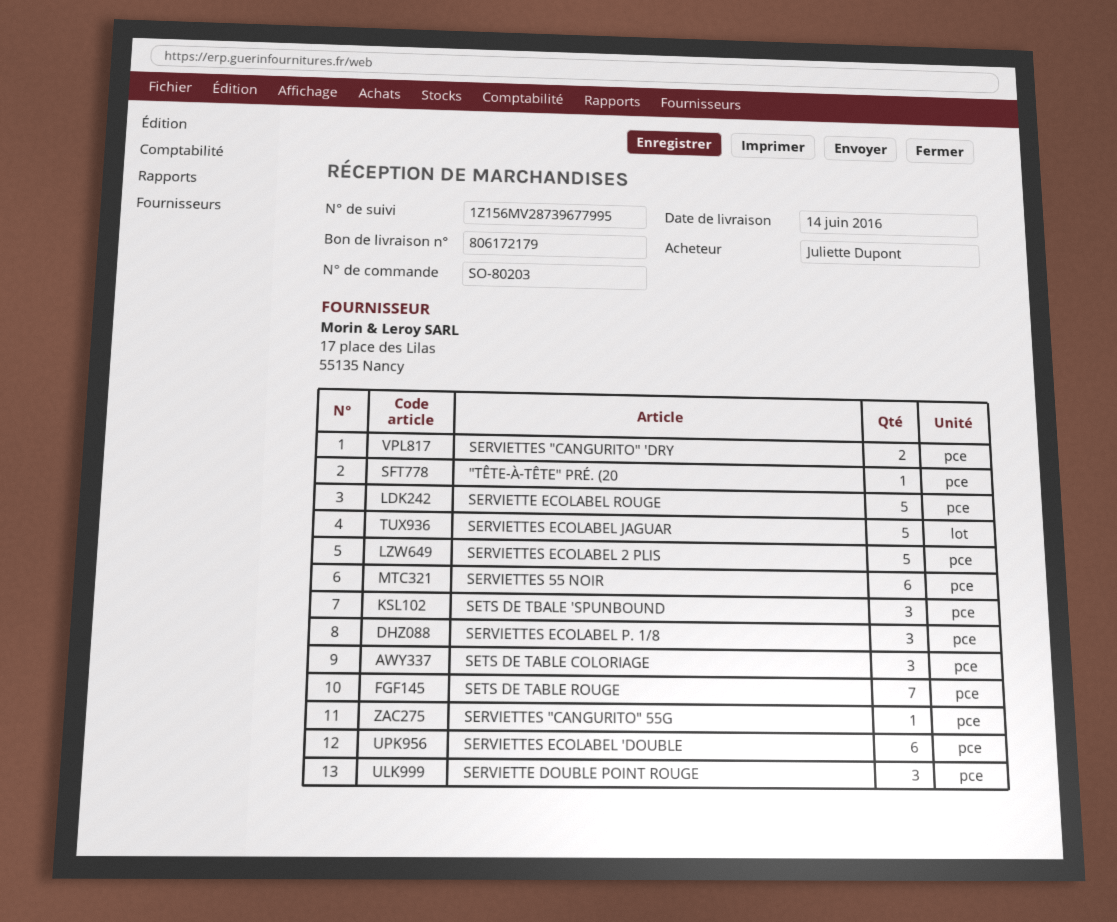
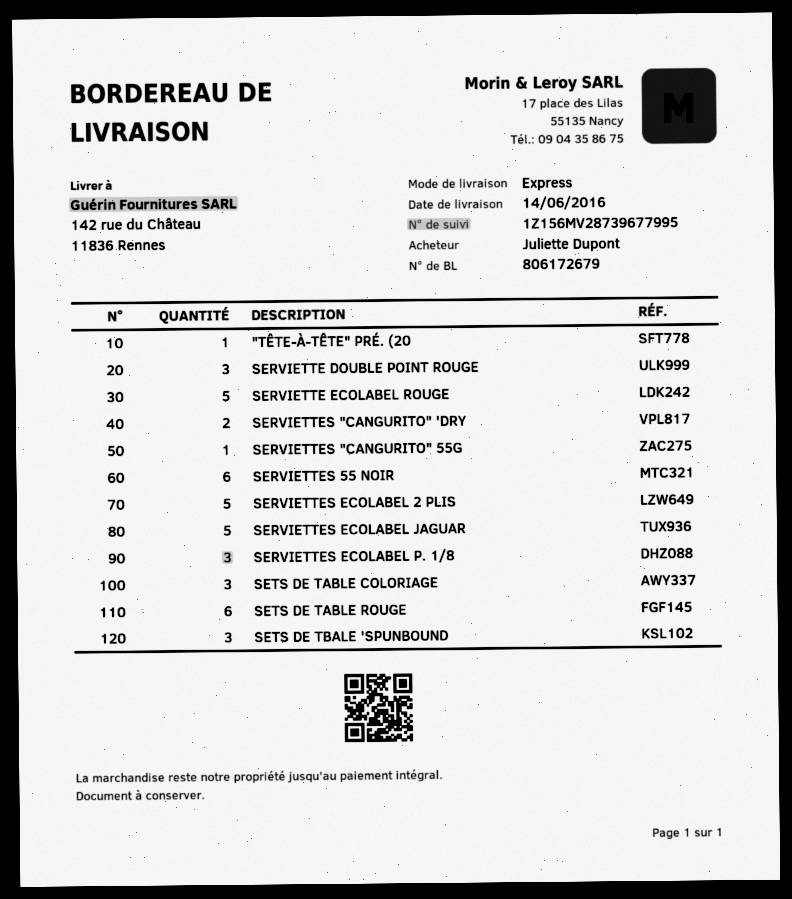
delivery note number: 806172179 -> 806172679
SETS DE TABLE ROUGE: 7 -> 6
SERVIETTES ECOLABEL 'DOUBLE: 6 -> none

